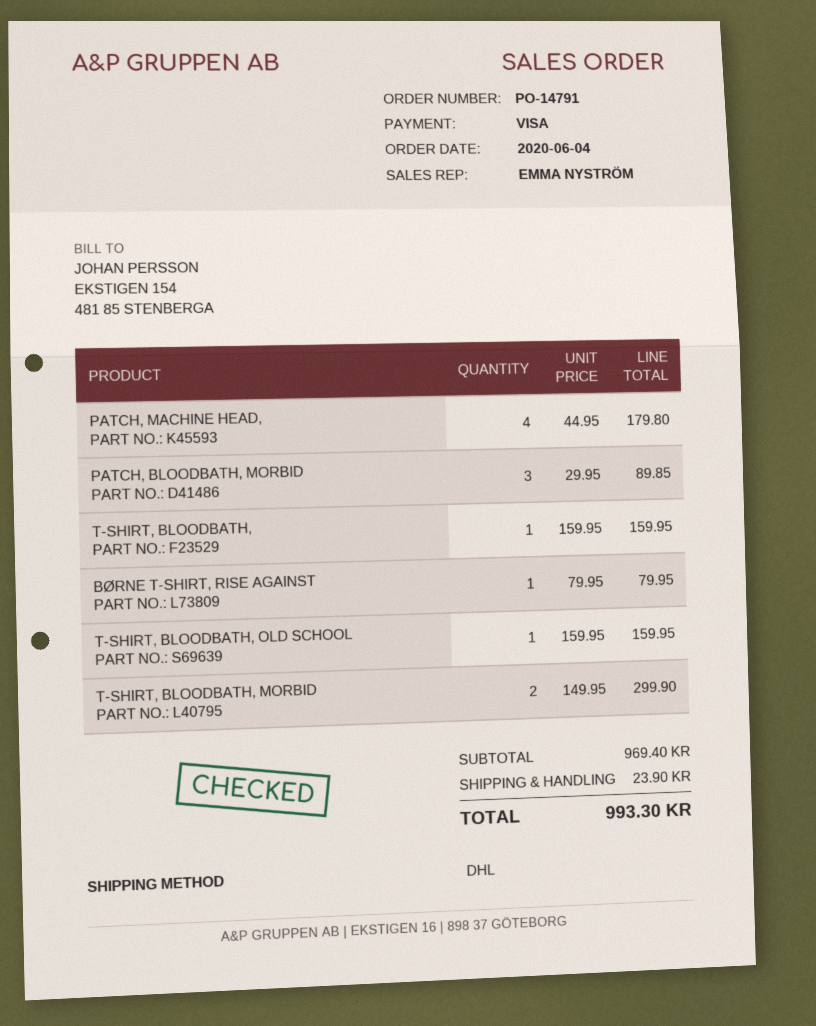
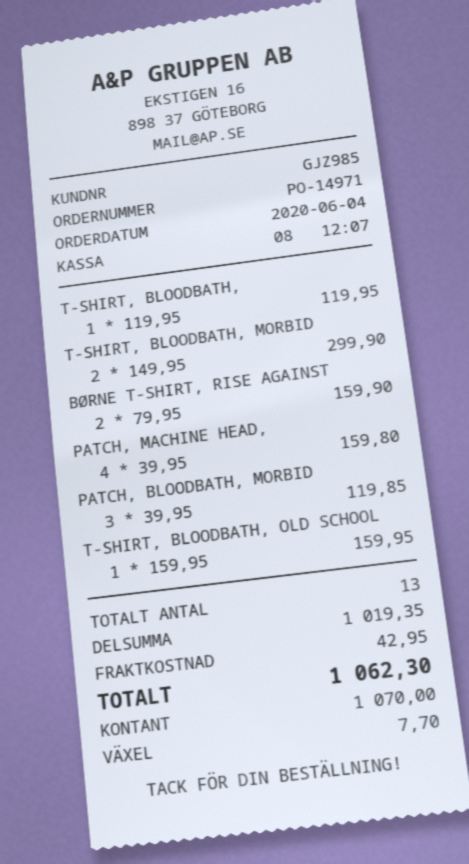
order number: PO-14791 -> PO-14971
payment method: Visa -> cash
PATCH, MACHINE HEAD,: 4 x 44.95 = 179.80 -> 4 x 39.95 = 159.80
PATCH, BLOODBATH, MORBID: 3 x 29.95 = 89.85 -> 3 x 39.95 = 119.85
T-SHIRT, BLOODBATH,: 1 x 159.95 = 159.95 -> 1 x 119.95 = 119.95
BØRNE T-SHIRT, RISE AGAINST: 1 x 79.95 = 79.95 -> 2 x 79.95 = 159.90
subtotal: 969.40 -> 1019.35
shipping: 23.90 -> 42.95
total: 993.30 -> 1062.30

